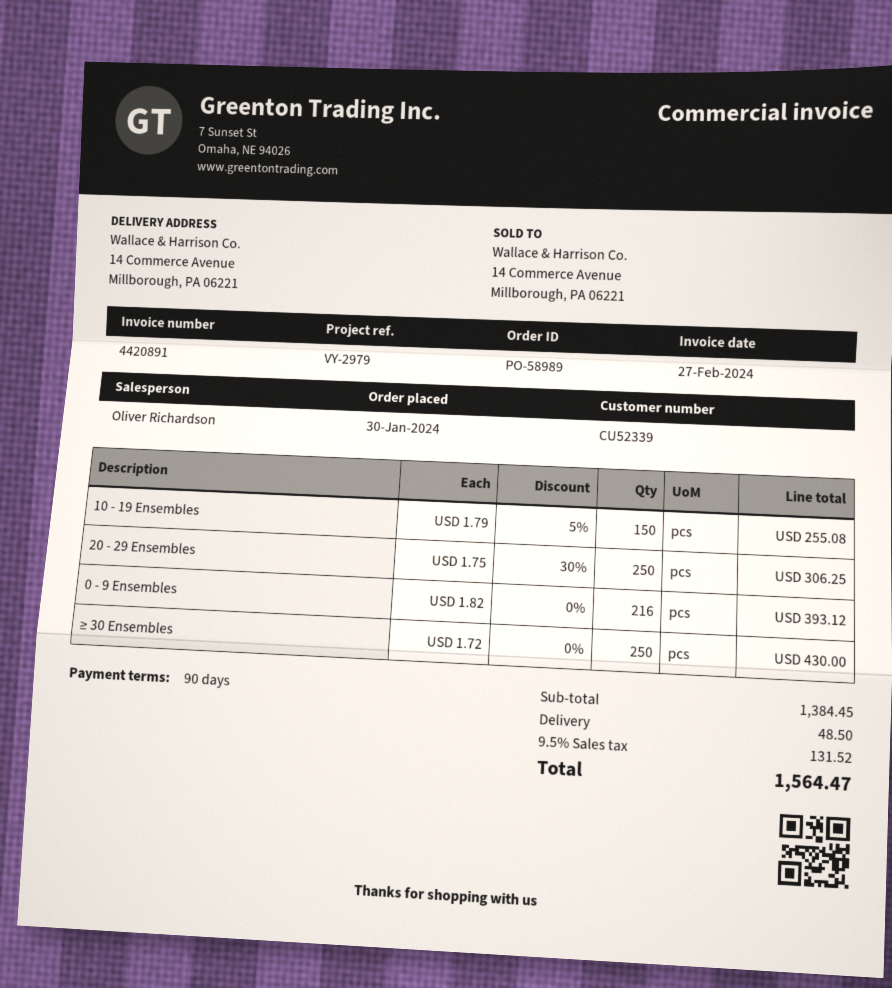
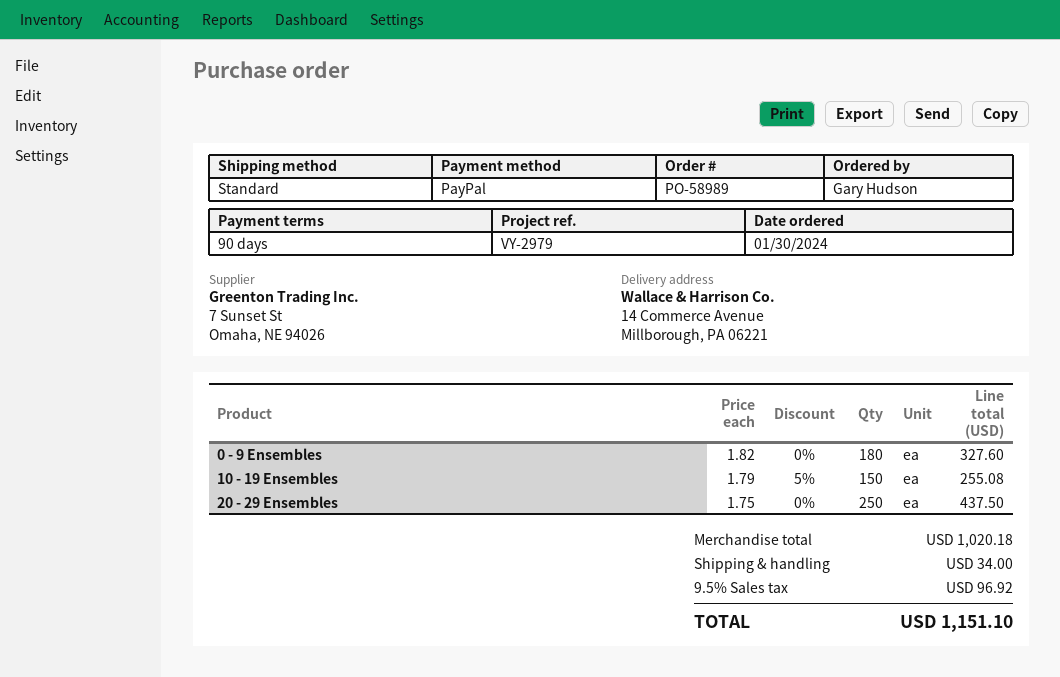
20 - 29 Ensembles: 250 x 1.75 - 30% = 306.25 -> 250 x 1.75 = 437.50
0 - 9 Ensembles: 216 x 1.82 = 393.12 -> 180 x 1.82 = 327.60
≥ 30 Ensembles: 250 x 1.72 = 430.00 -> none
subtotal: 1384.45 -> 1020.18
shipping: 48.50 -> 34.00
tax: 9.5% = 131.52 -> 9.5% = 96.92
total: 1564.47 -> 1151.10

